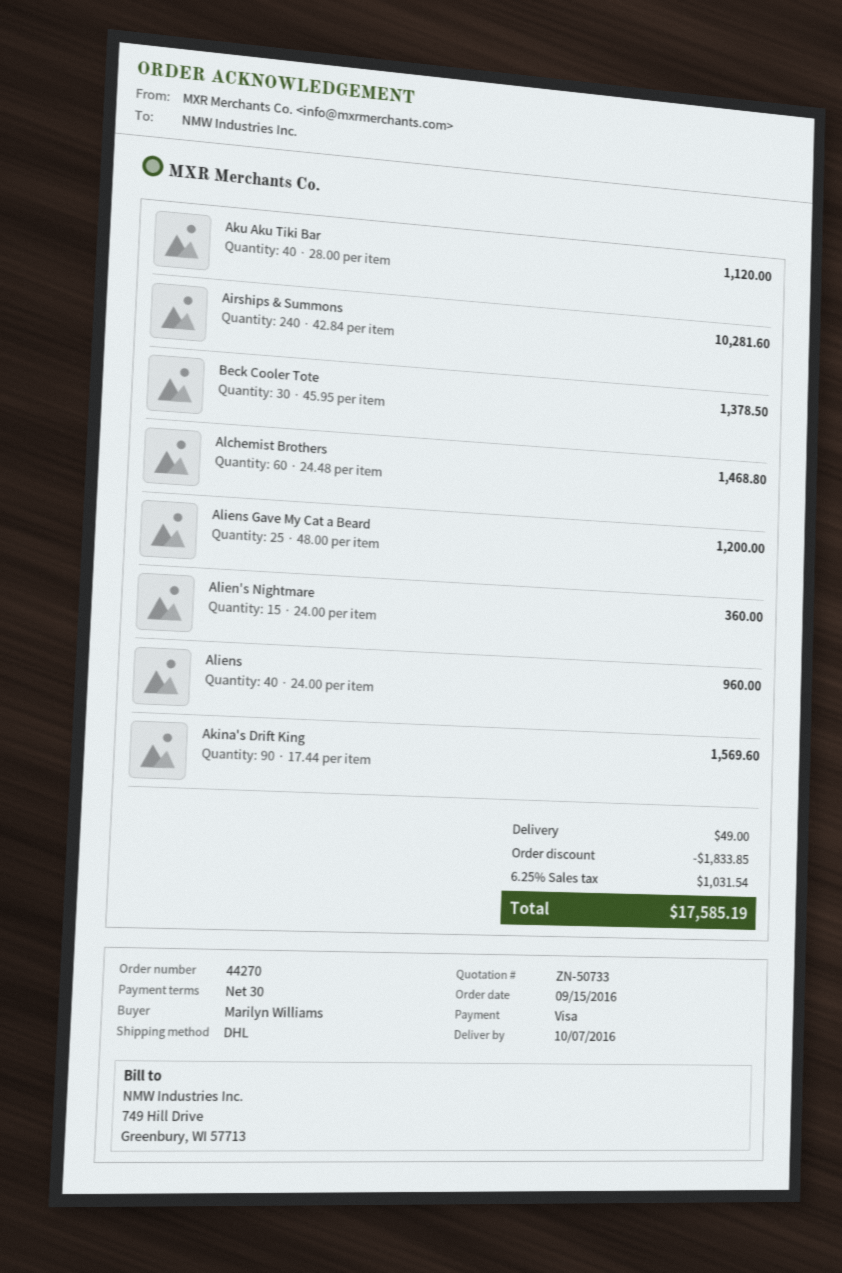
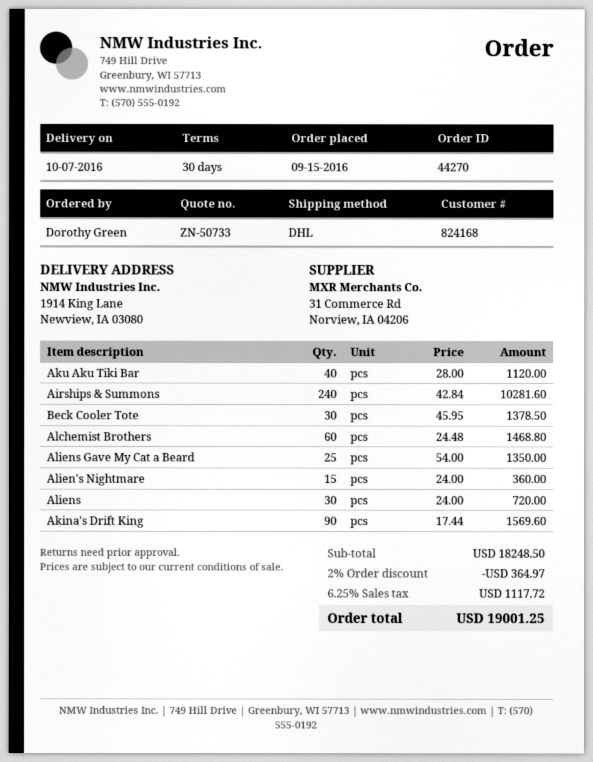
ordered by: Marilyn Williams -> Dorothy Green
Aliens Gave My Cat a Beard: 25 x 48.00 = 1200.00 -> 25 x 54.00 = 1350.00
Aliens: 40 x 24.00 = 960.00 -> 30 x 24.00 = 720.00
discount: 1833.85 -> 364.97
shipping: 49.00 -> none
tax: 6.25% = 1031.54 -> 6.25% = 1117.72
total: 17585.19 -> 19001.25

